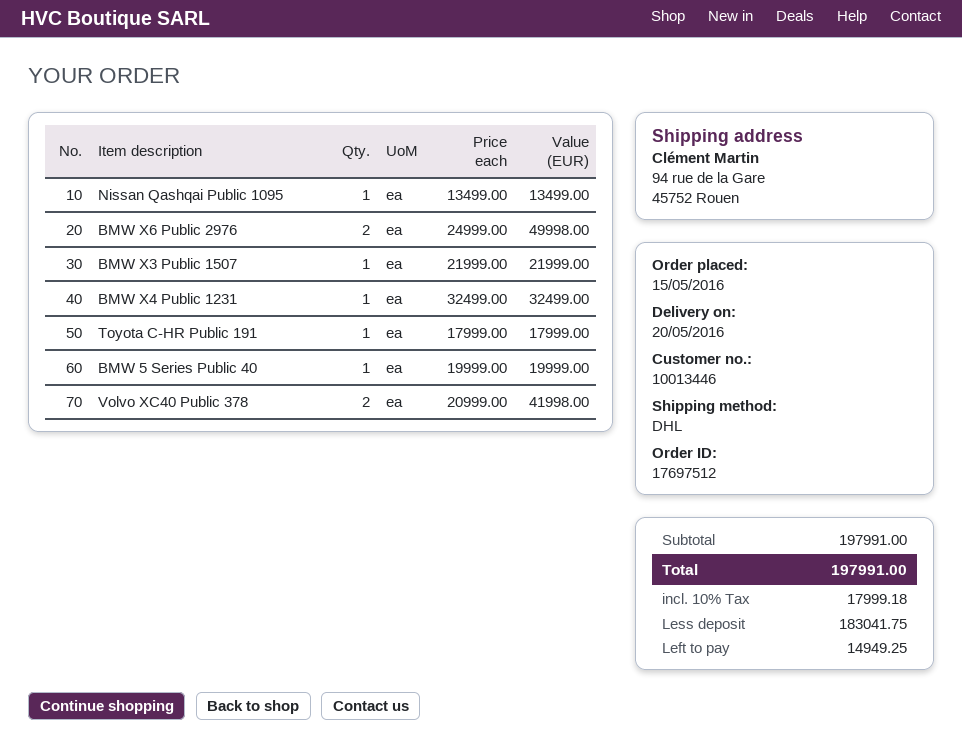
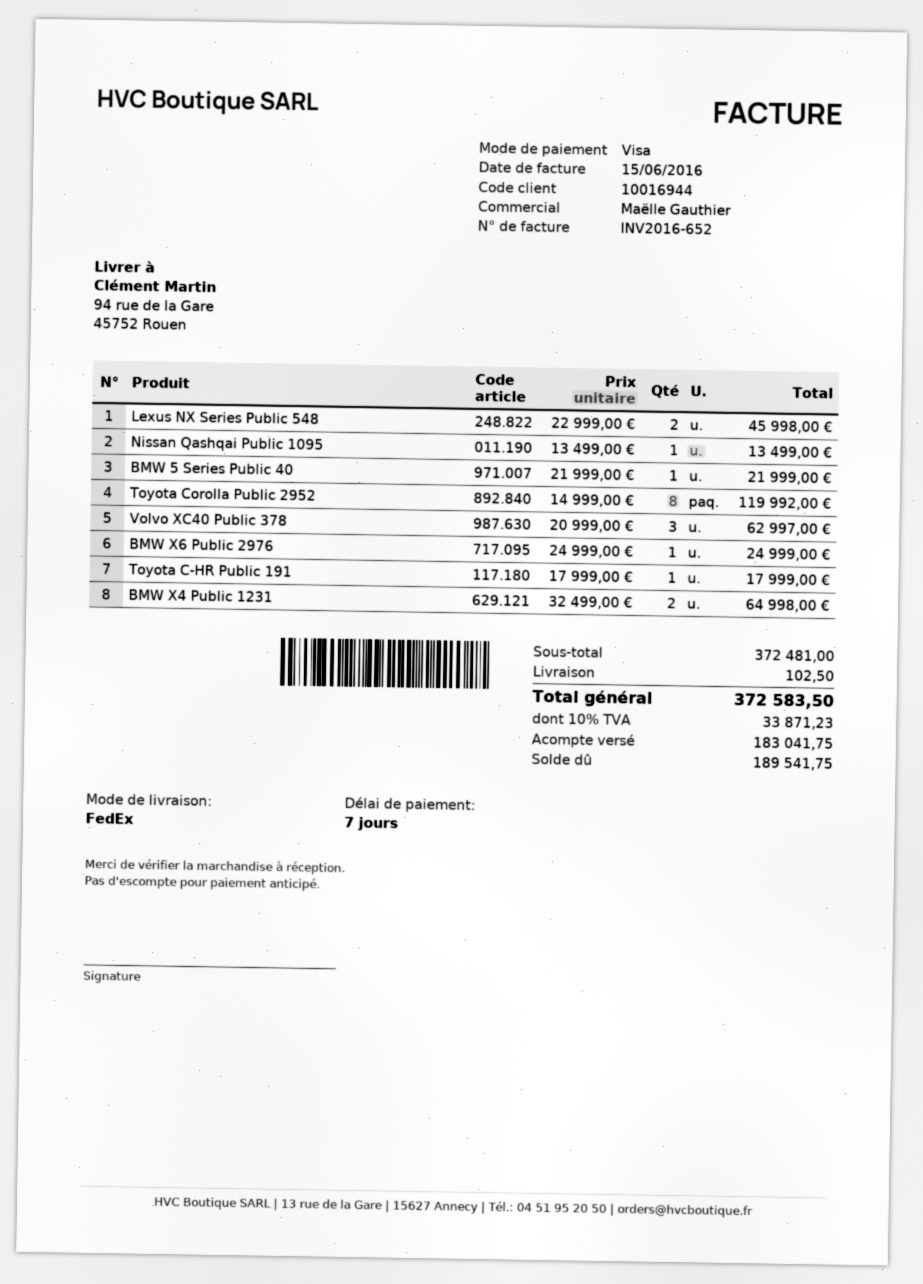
customer number: 10013446 -> 10016944
shipping method: DHL -> FedEx
BMW X6 Public 2976: 2 x 24999.00 = 49998.00 -> 1 x 24999.00 = 24999.00
BMW X3 Public 1507: 1 x 21999.00 = 21999.00 -> none
BMW X4 Public 1231: 1 x 32499.00 = 32499.00 -> 2 x 32499.00 = 64998.00
BMW 5 Series Public 40: 1 x 19999.00 = 19999.00 -> 1 x 21999.00 = 21999.00
Volvo XC40 Public 378: 2 x 20999.00 = 41998.00 -> 3 x 20999.00 = 62997.00
Lexus NX Series Public 548: none -> 2 x 22999.00 = 45998.00
Toyota Corolla Public 2952: none -> 8 x 14999.00 = 119992.00
subtotal: 197991.00 -> 372481.00
shipping: none -> 102.50
tax: 10% = 17999.18 -> 10% = 33871.23
total: 197991.00 -> 372583.50
balance: 14949.25 -> 189541.75

